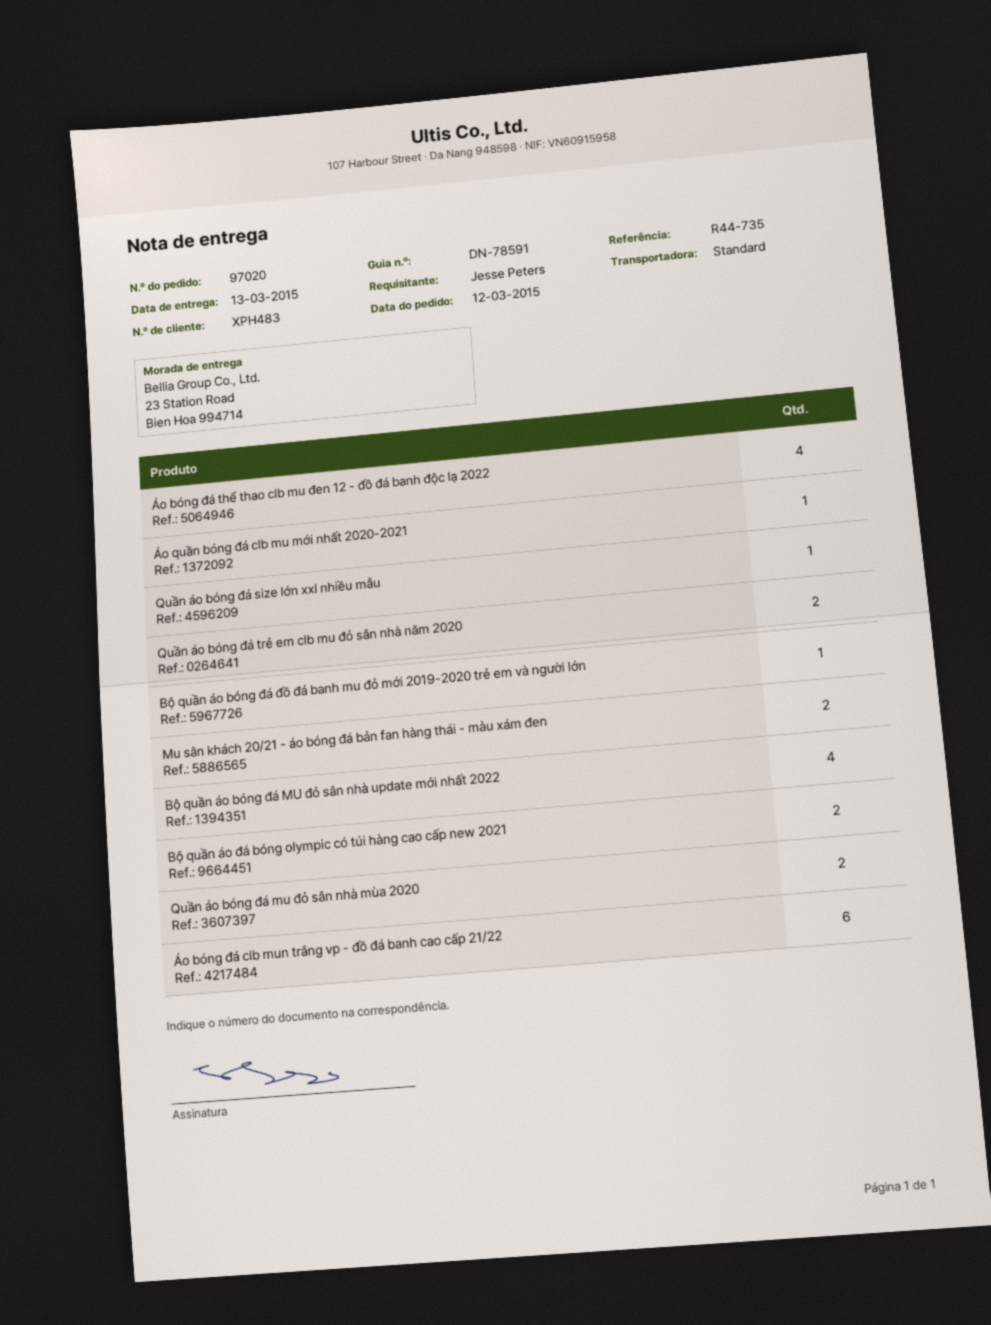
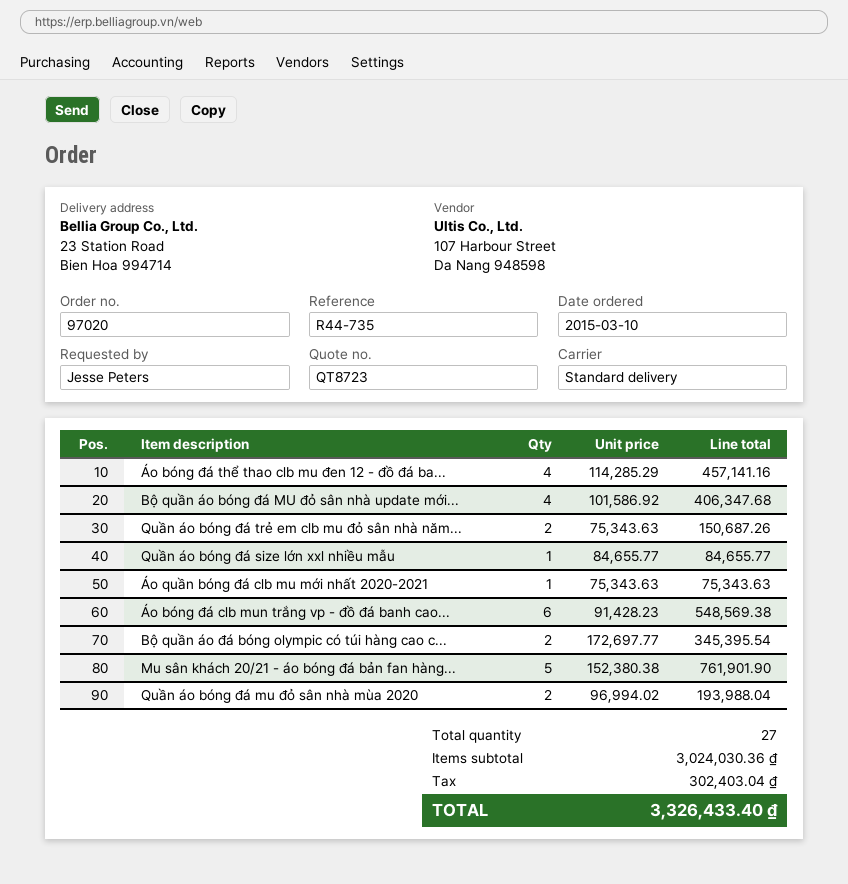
order date: 2015-03-12 -> 2015-03-10
Bộ quần áo bóng đá đồ đá banh mu đỏ mới 2019-2020 trẻ em và người lớn: 1 -> none
Mu sân khách 20/21 - áo bóng đá bản fan hàng thái - màu xám đen: 2 -> 5

